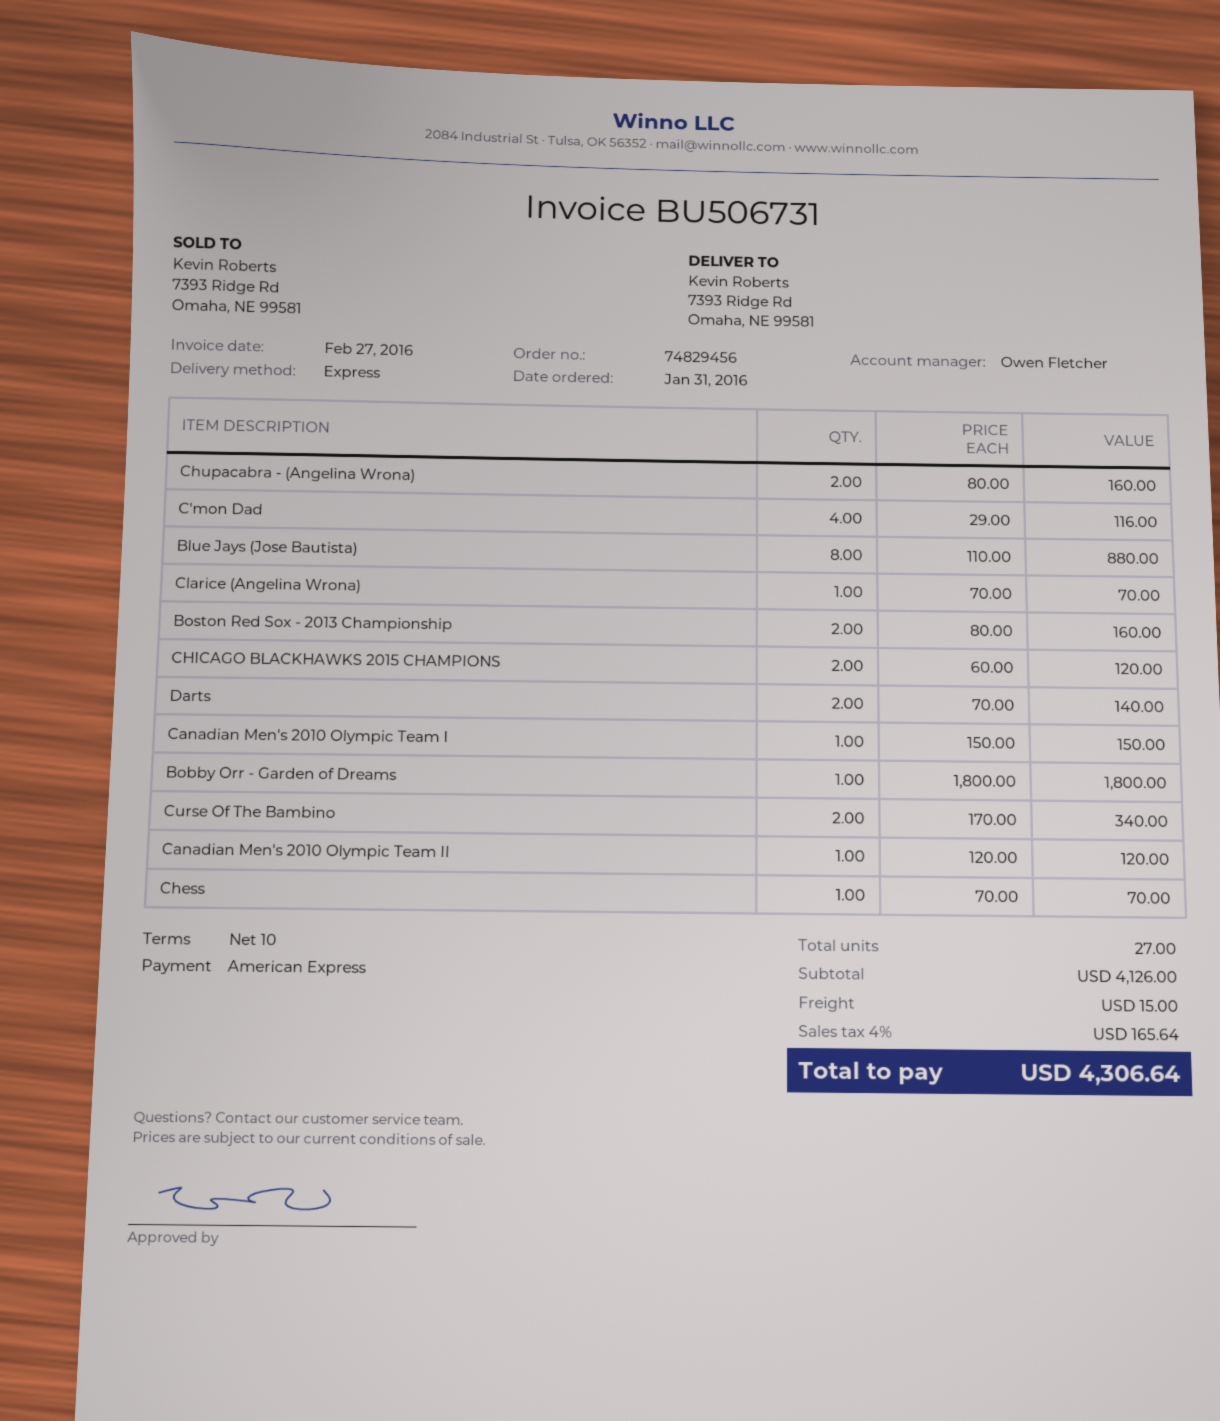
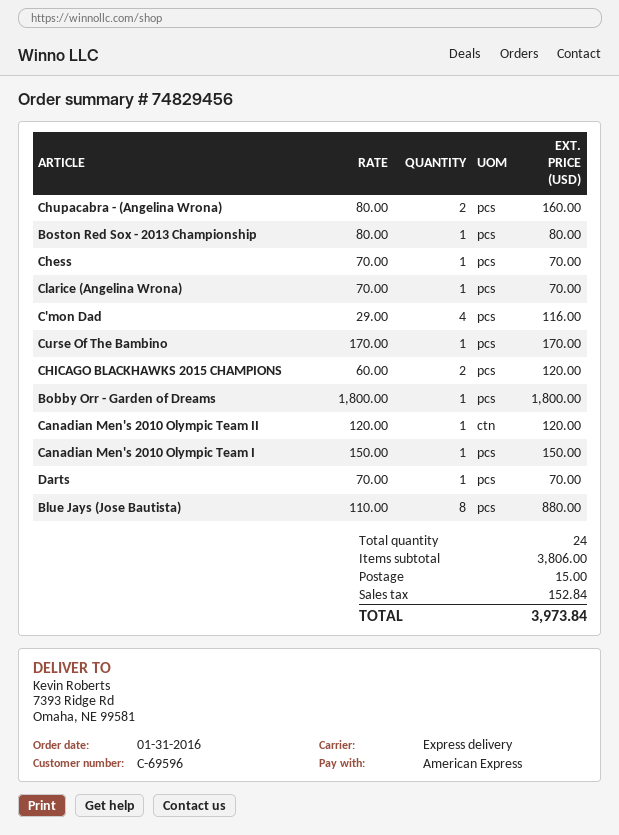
Boston Red Sox - 2013 Championship: 2 x 80.00 = 160.00 -> 1 x 80.00 = 80.00
Darts: 2 x 70.00 = 140.00 -> 1 x 70.00 = 70.00
Curse Of The Bambino: 2 x 170.00 = 340.00 -> 1 x 170.00 = 170.00
total quantity: 27 -> 24
subtotal: 4126.00 -> 3806.00
tax: 165.64 -> 152.84
total: 4306.64 -> 3973.84

